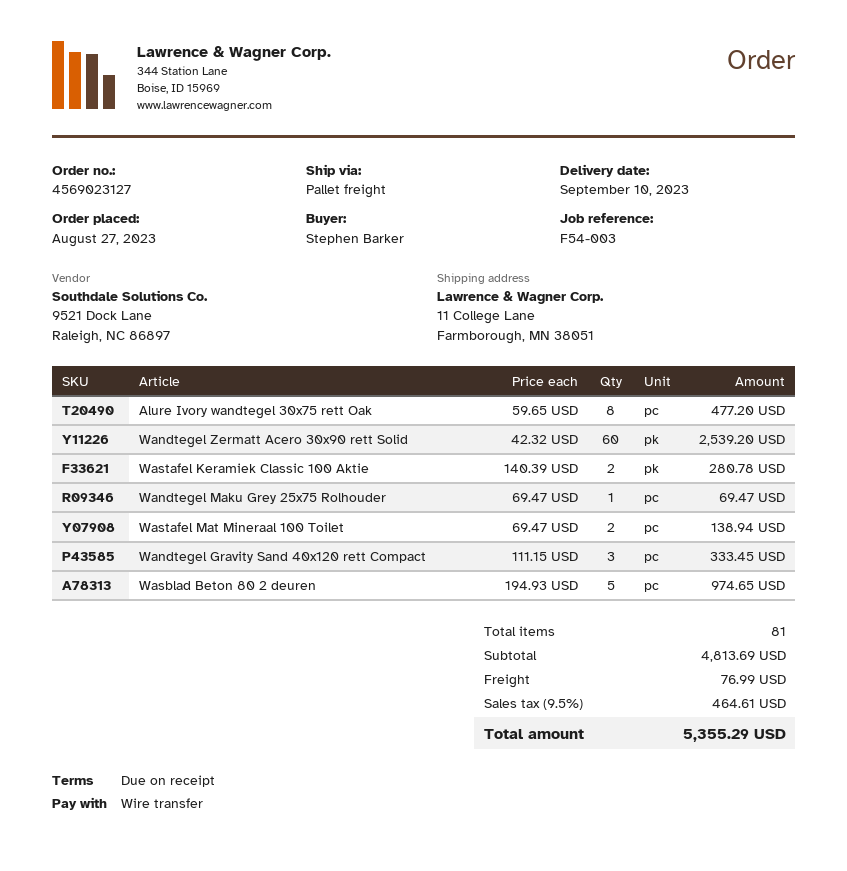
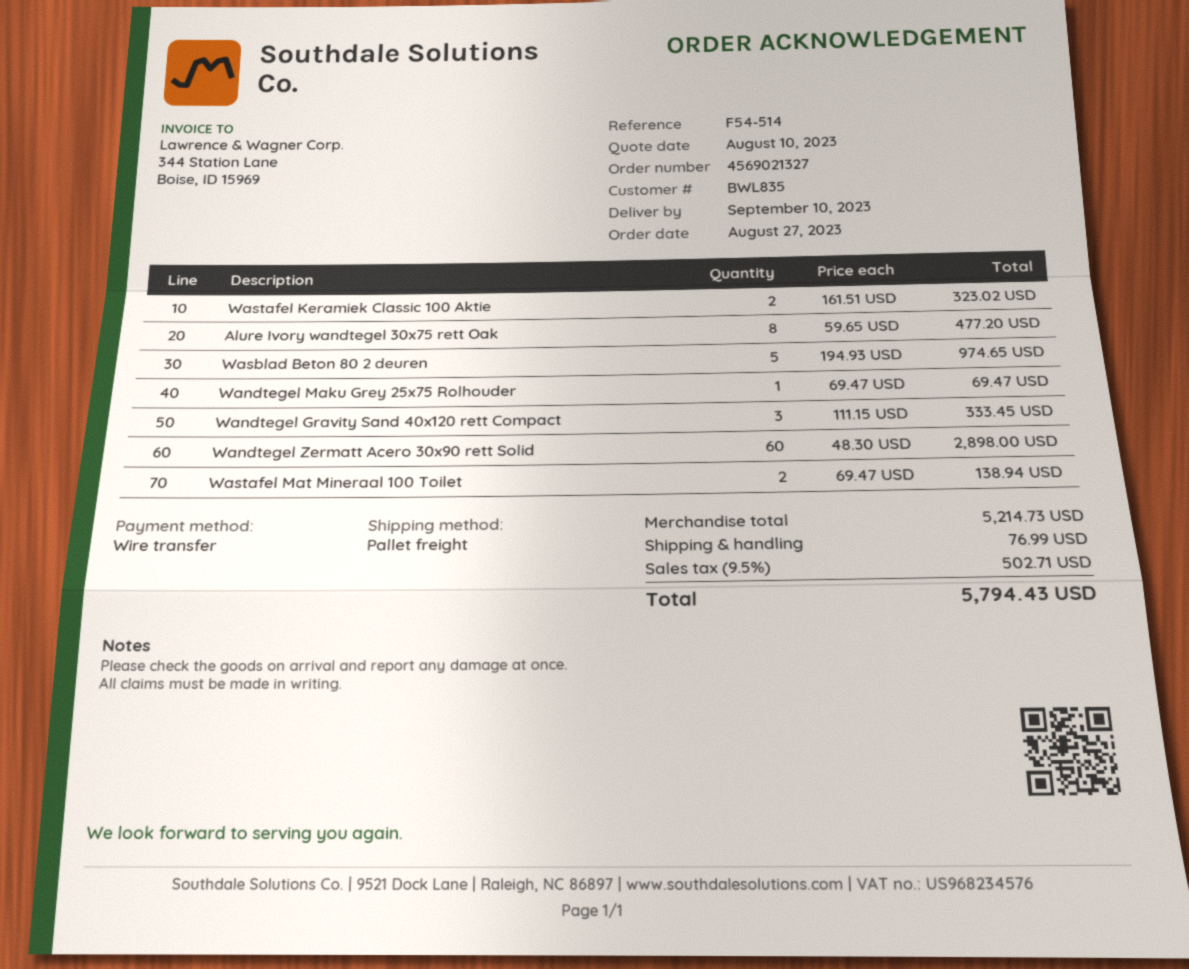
order number: 4569023127 -> 4569021327
reference: F54-003 -> F54-514
Wandtegel Zermatt Acero 30x90 rett Solid: 60 x 42.32 = 2539.20 -> 60 x 48.30 = 2898.00
Wastafel Keramiek Classic 100 Aktie: 2 x 140.39 = 280.78 -> 2 x 161.51 = 323.02
subtotal: 4813.69 -> 5214.73
tax: 9.5% = 464.61 -> 9.5% = 502.71
total: 5355.29 -> 5794.43

